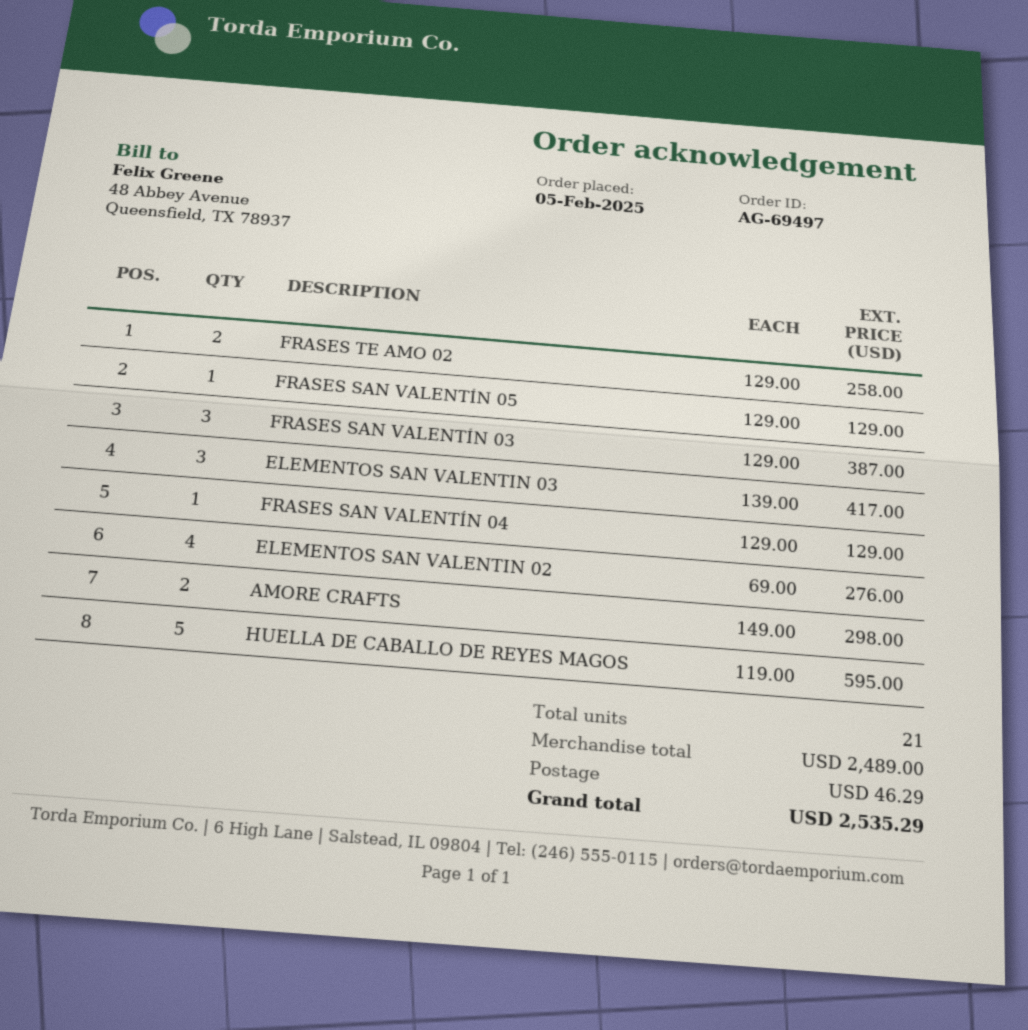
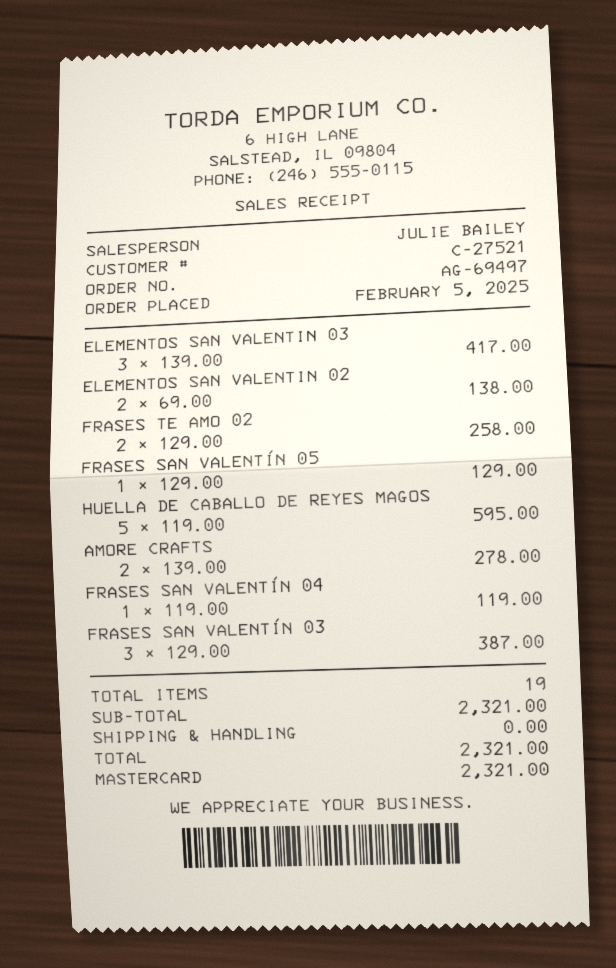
FRASES SAN VALENTÍN 04: 1 x 129.00 = 129.00 -> 1 x 119.00 = 119.00
ELEMENTOS SAN VALENTIN 02: 4 x 69.00 = 276.00 -> 2 x 69.00 = 138.00
AMORE CRAFTS: 2 x 149.00 = 298.00 -> 2 x 139.00 = 278.00
total quantity: 21 -> 19
subtotal: 2489.00 -> 2321.00
shipping: 46.29 -> 0.00
total: 2535.29 -> 2321.00

